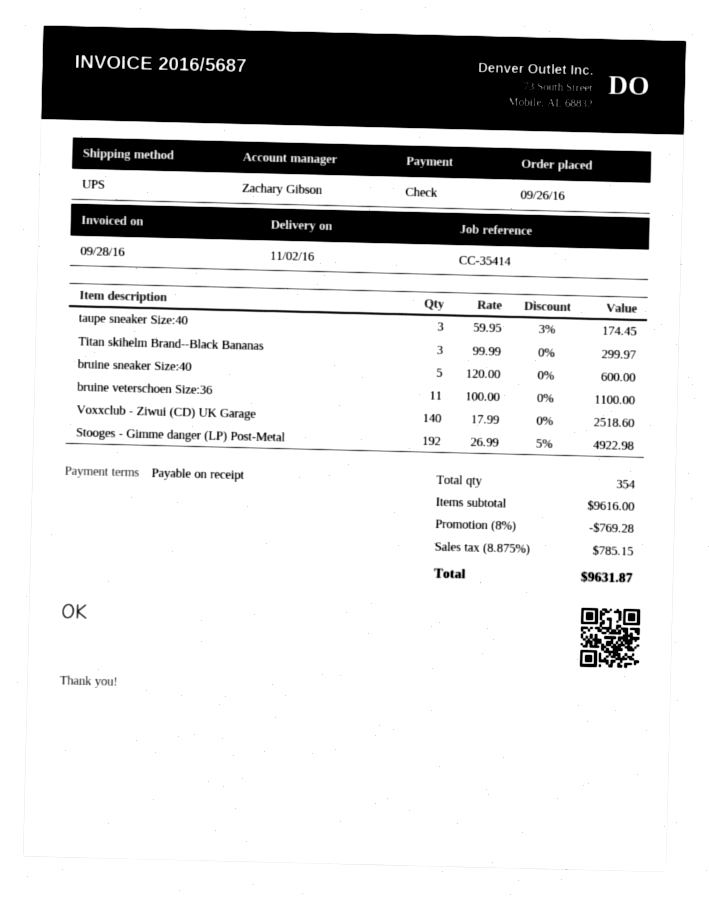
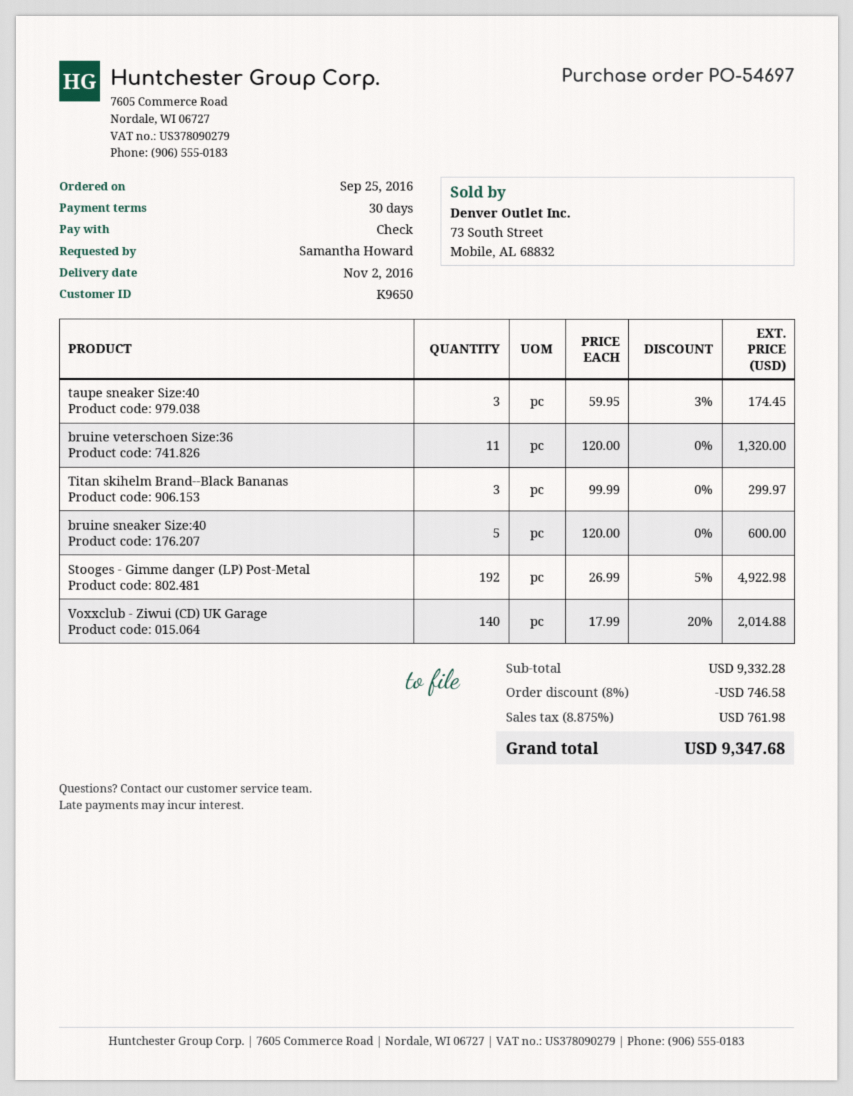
order date: 2016-09-26 -> 2016-09-25
payment terms: on receipt -> 30 days
bruine veterschoen Size:36: 11 x 100.00 = 1100.00 -> 11 x 120.00 = 1320.00
Voxxclub - Ziwui (CD) UK Garage: 140 x 17.99 = 2518.60 -> 140 x 17.99 - 20% = 2014.88
subtotal: 9616.00 -> 9332.28
discount: 8% = 769.28 -> 8% = 746.58
tax: 8.875% = 785.15 -> 8.875% = 761.98
total: 9631.87 -> 9347.68

